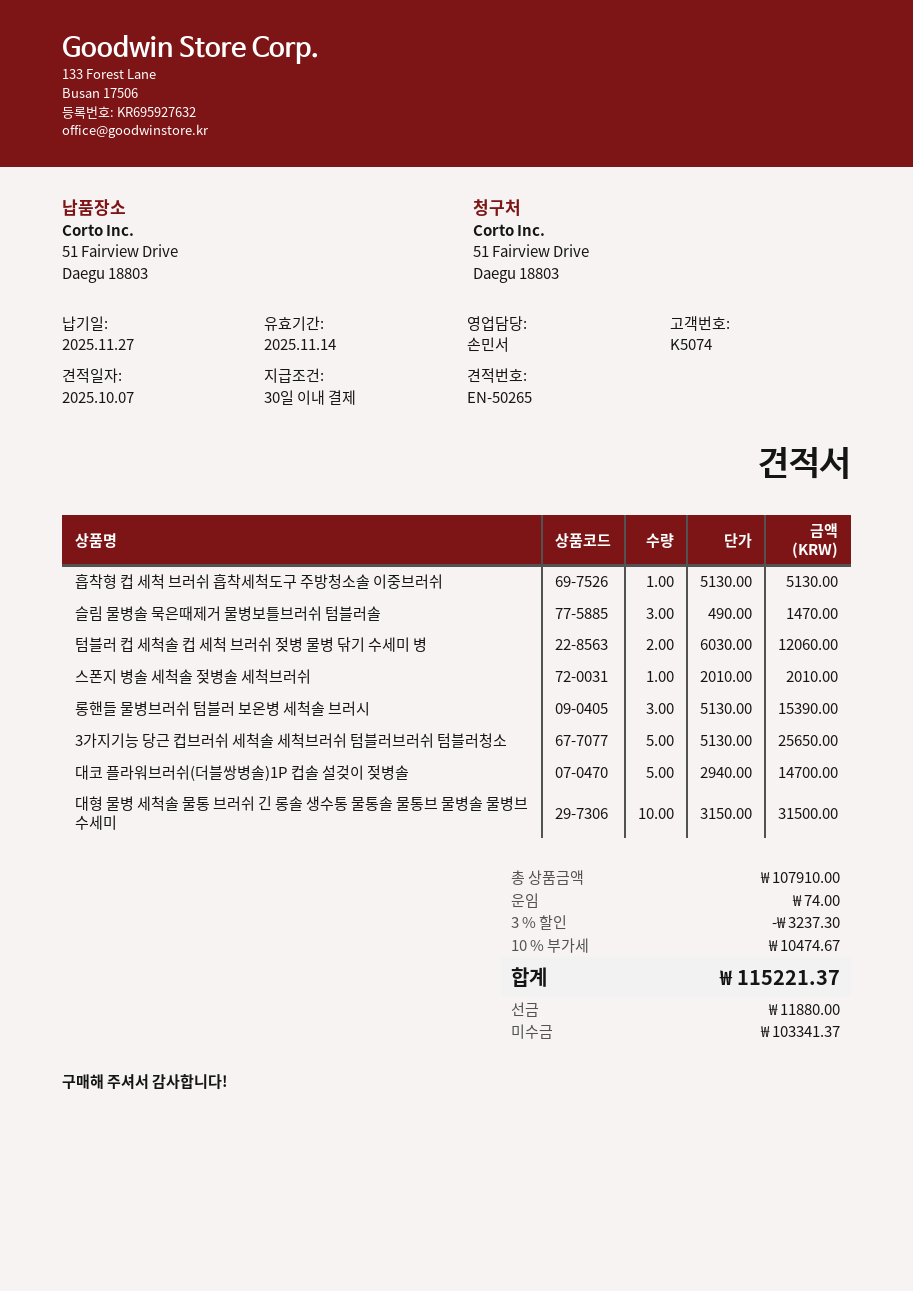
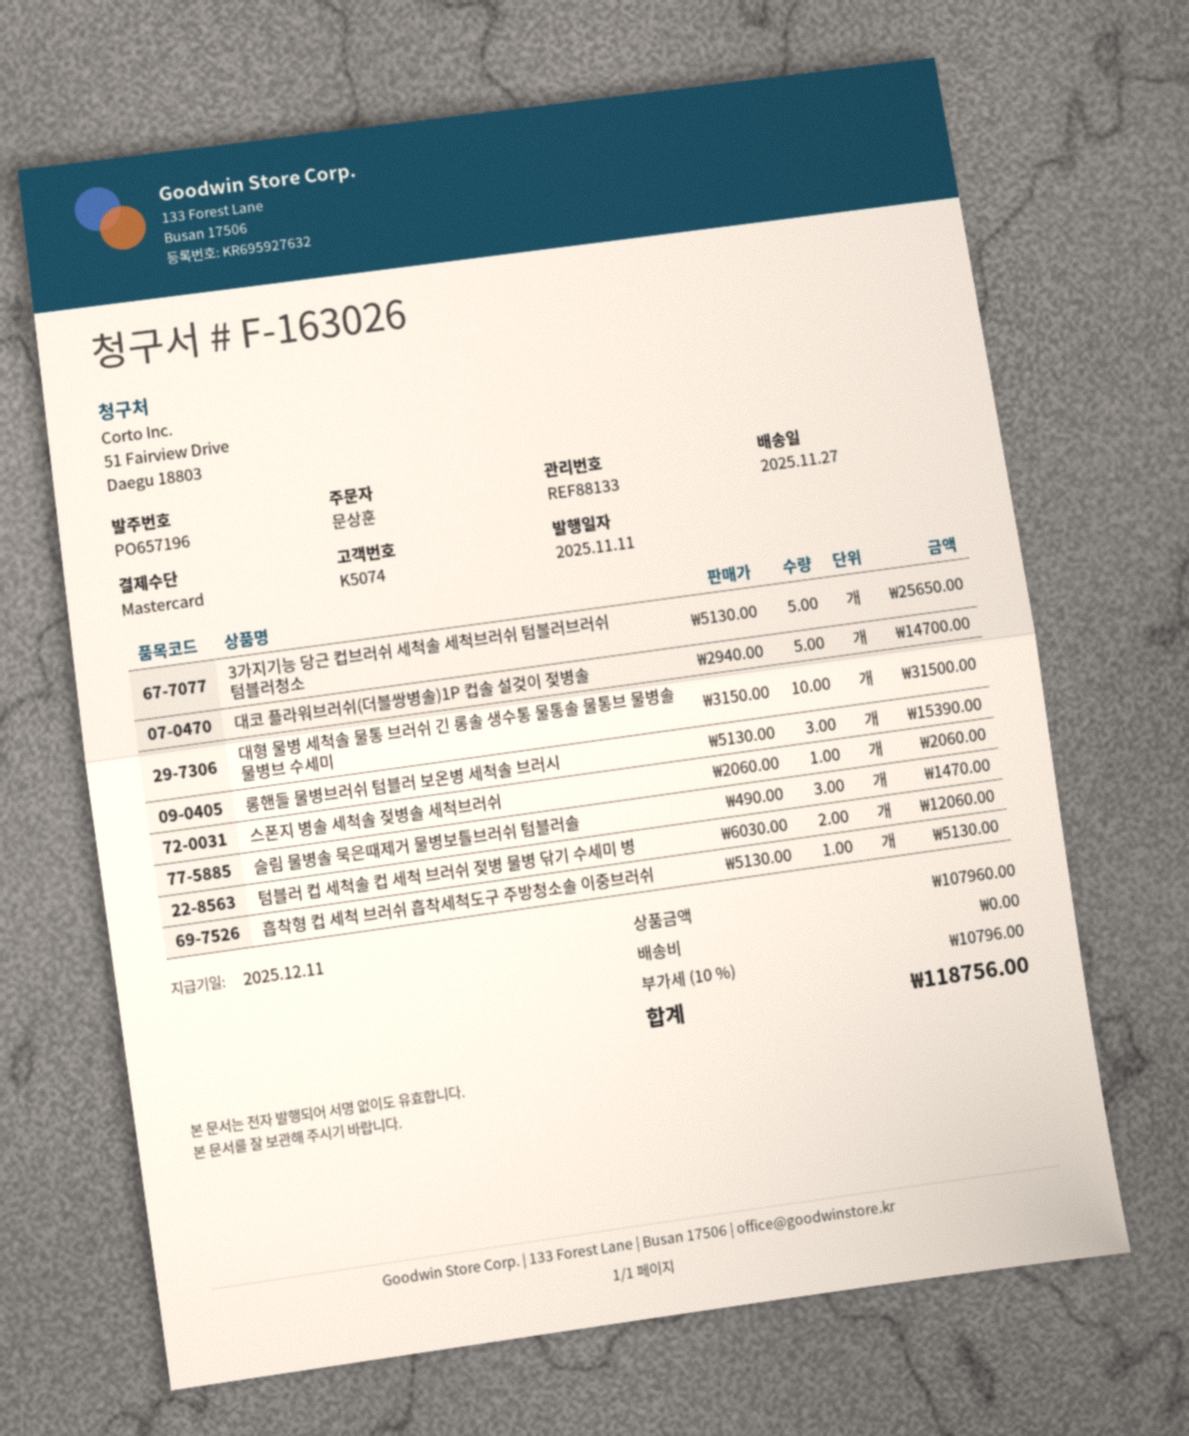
스폰지 병솔 세척솔 젖병솔 세척브러쉬: 1 x 2010.00 = 2010.00 -> 1 x 2060.00 = 2060.00
subtotal: 107910.00 -> 107960.00
discount: 3% = 3237.30 -> none
shipping: 74.00 -> 0.00
tax: 10% = 10474.67 -> 10% = 10796.00
total: 115221.37 -> 118756.00

